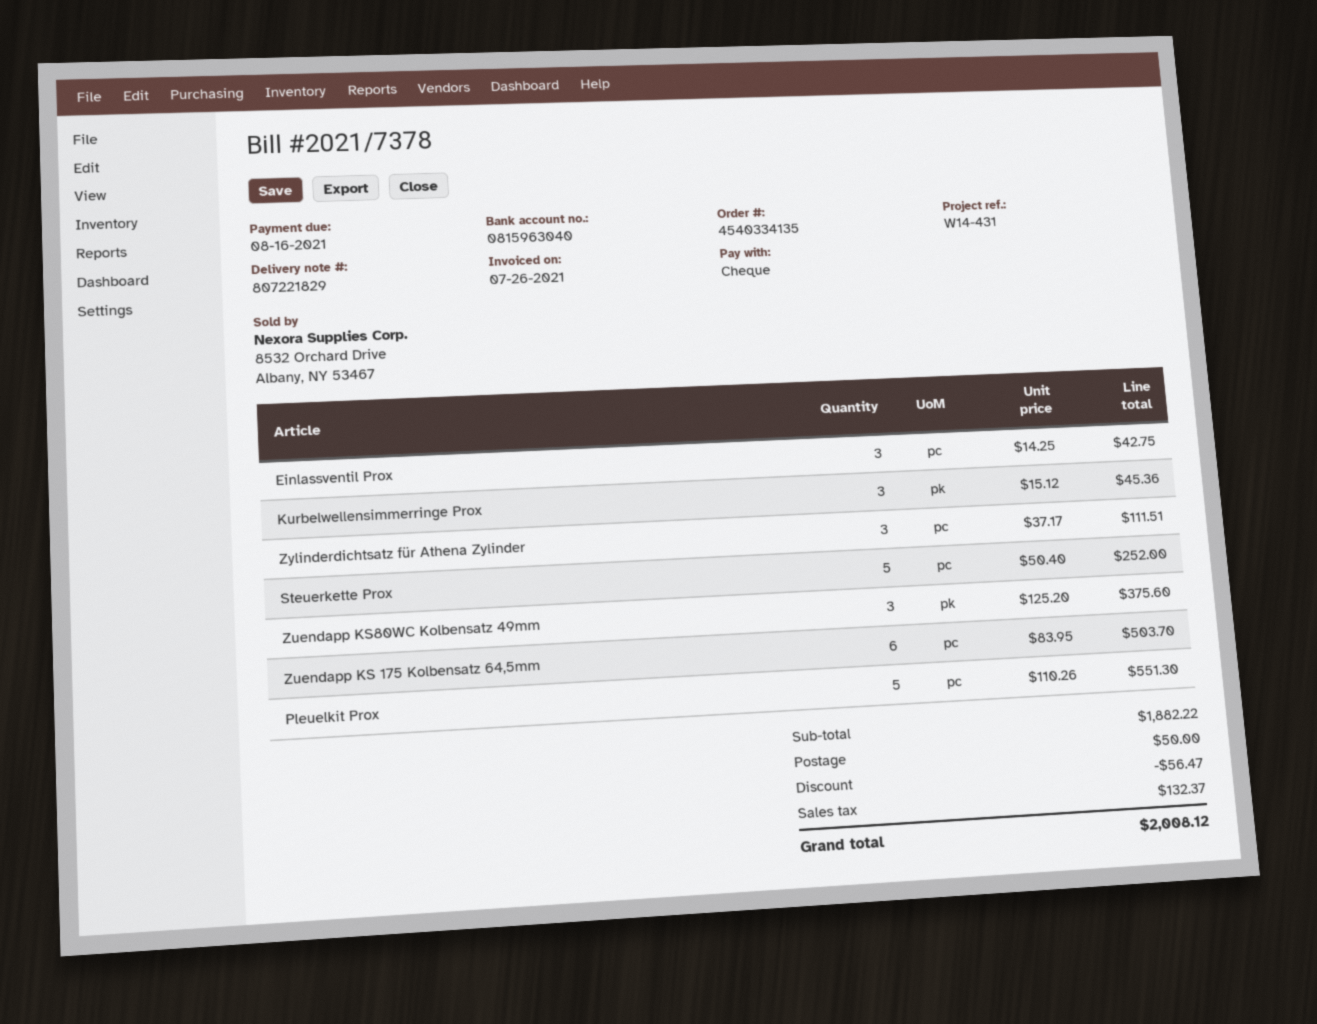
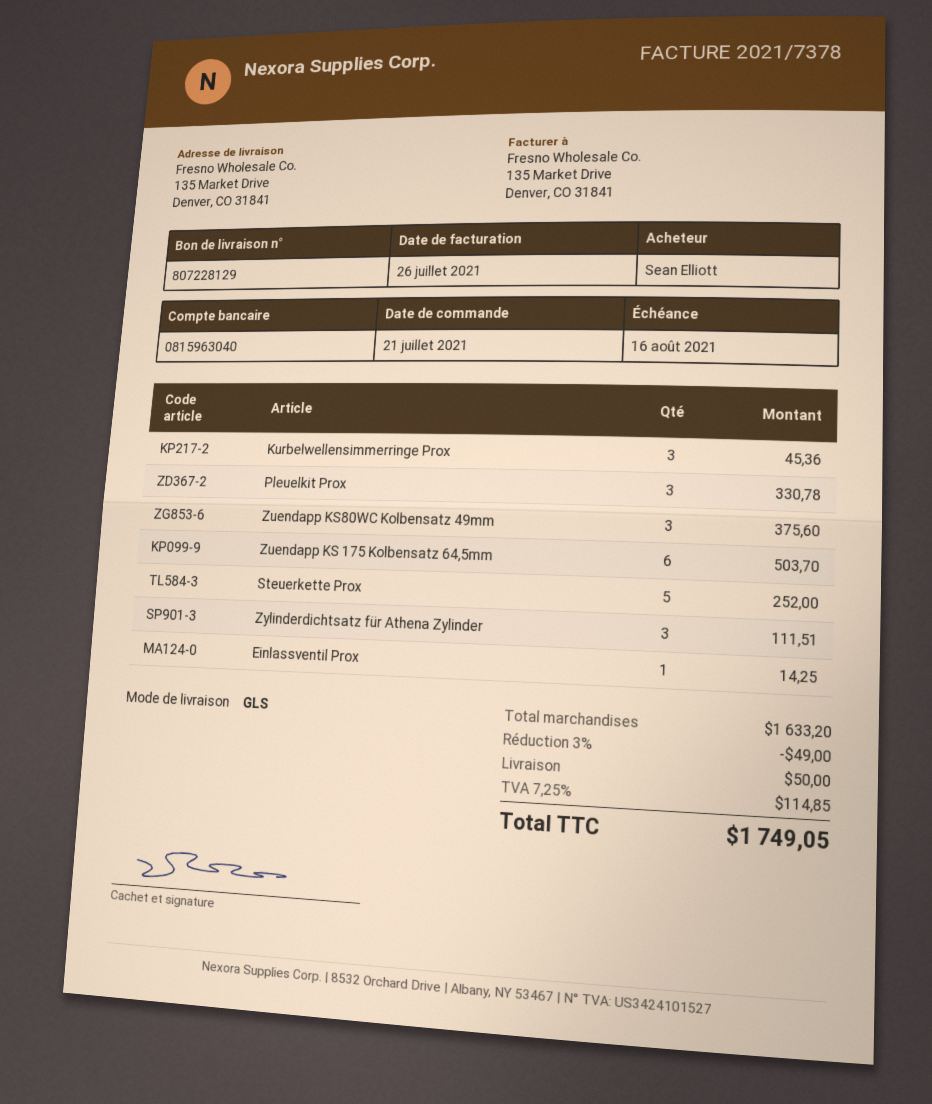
delivery note number: 807221829 -> 807228129
Einlassventil Prox: 3 for 42.75 -> 1 for 14.25
Pleuelkit Prox: 5 for 551.30 -> 3 for 330.78
subtotal: 1882.22 -> 1633.20
discount: 56.47 -> 49.00
tax: 132.37 -> 114.85
total: 2008.12 -> 1749.05

